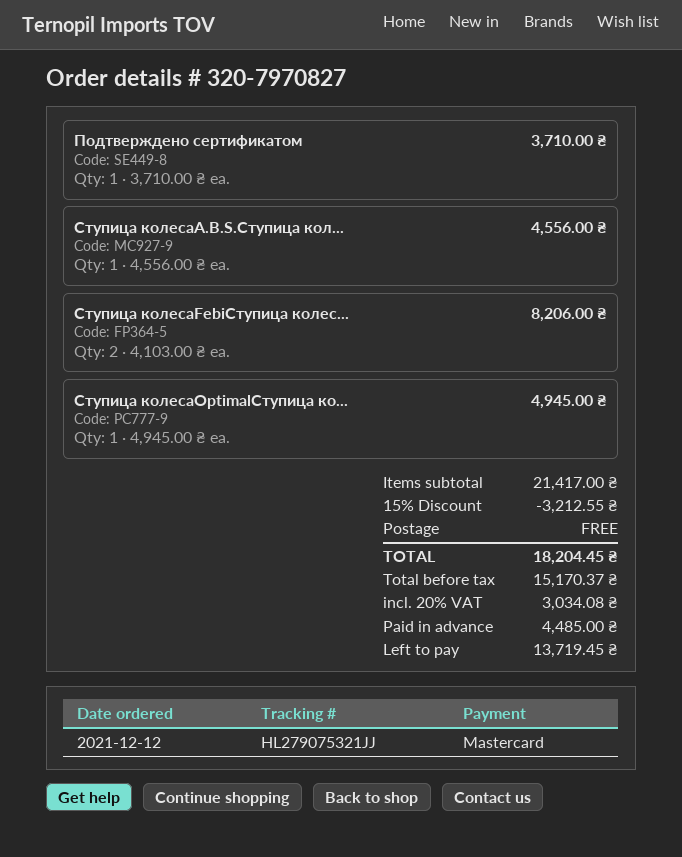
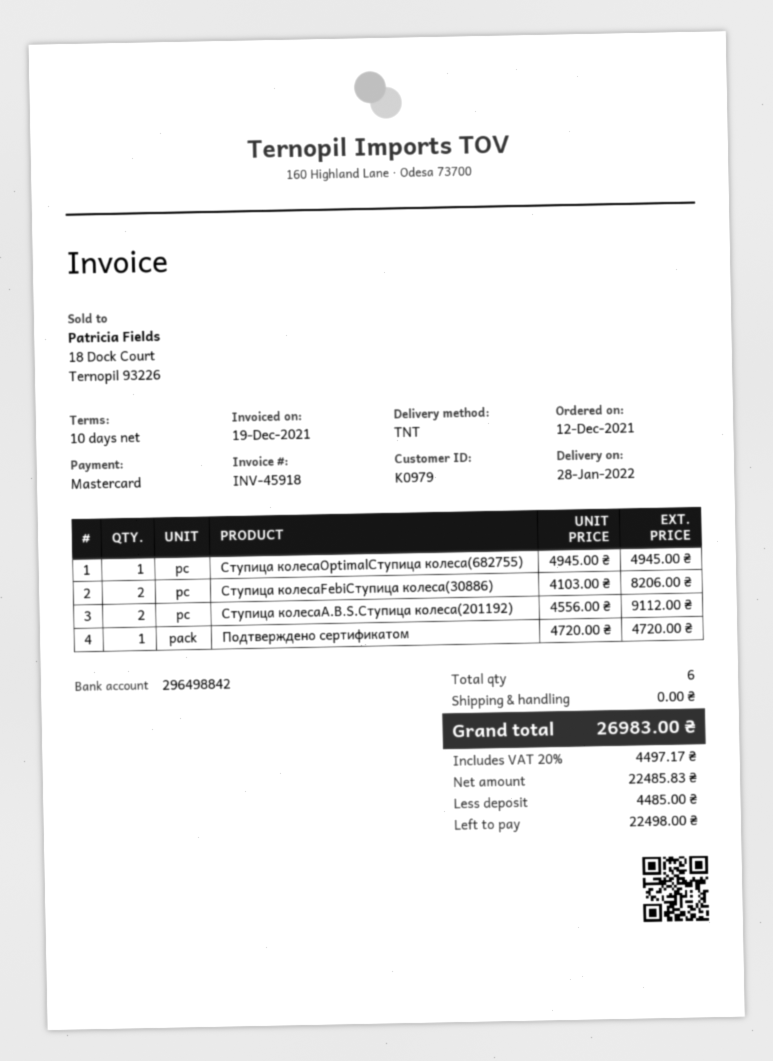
Подтверждено сертификатом: 1 x 3710.00 = 3710.00 -> 1 x 4720.00 = 4720.00
Ступица колесаA.B.S.Ступица кол...: 1 x 4556.00 = 4556.00 -> 2 x 4556.00 = 9112.00
discount: 15% = 3212.55 -> none
net: 15170.37 -> 22485.83
tax: 20% = 3034.08 -> 20% = 4497.17
total: 18204.45 -> 26983.00
balance: 13719.45 -> 22498.00

